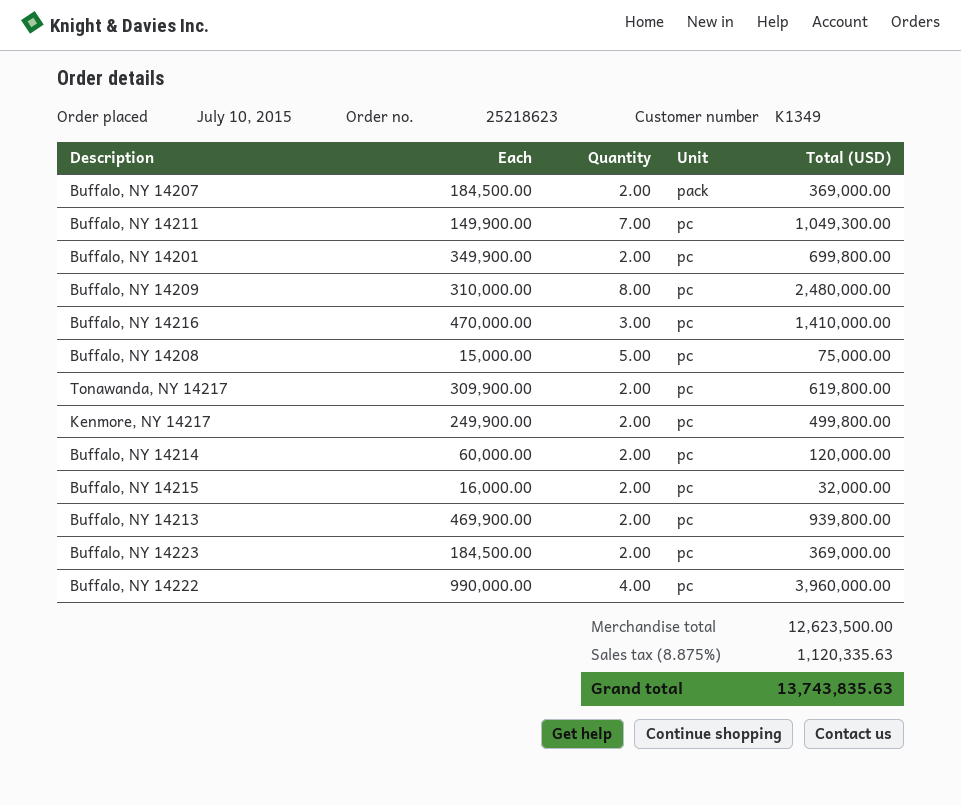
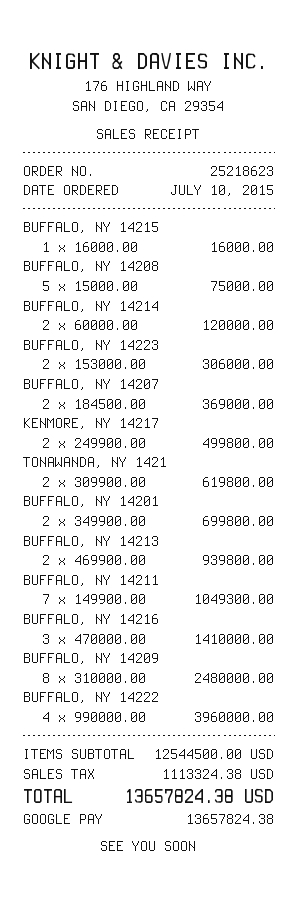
Buffalo, NY 14215: 2 x 16000.00 = 32000.00 -> 1 x 16000.00 = 16000.00
Buffalo, NY 14223: 2 x 184500.00 = 369000.00 -> 2 x 153000.00 = 306000.00
subtotal: 12623500.00 -> 12544500.00
tax: 1120335.63 -> 1113324.38
total: 13743835.63 -> 13657824.38

